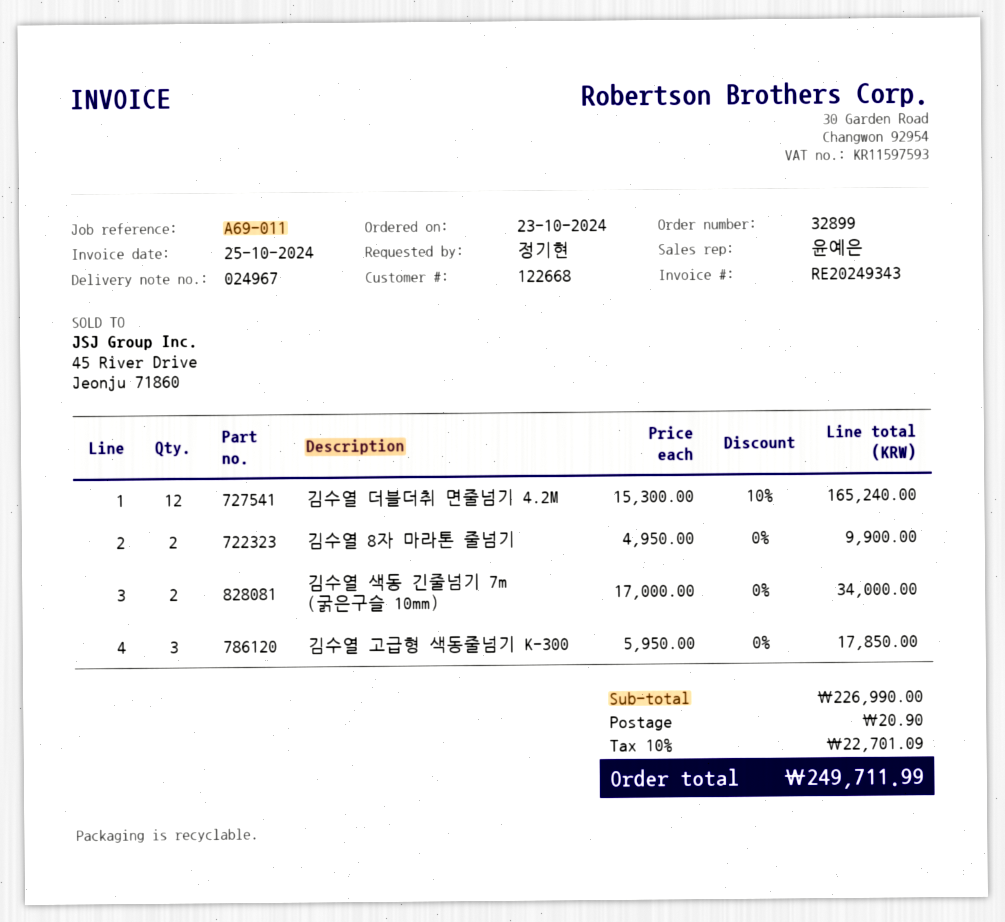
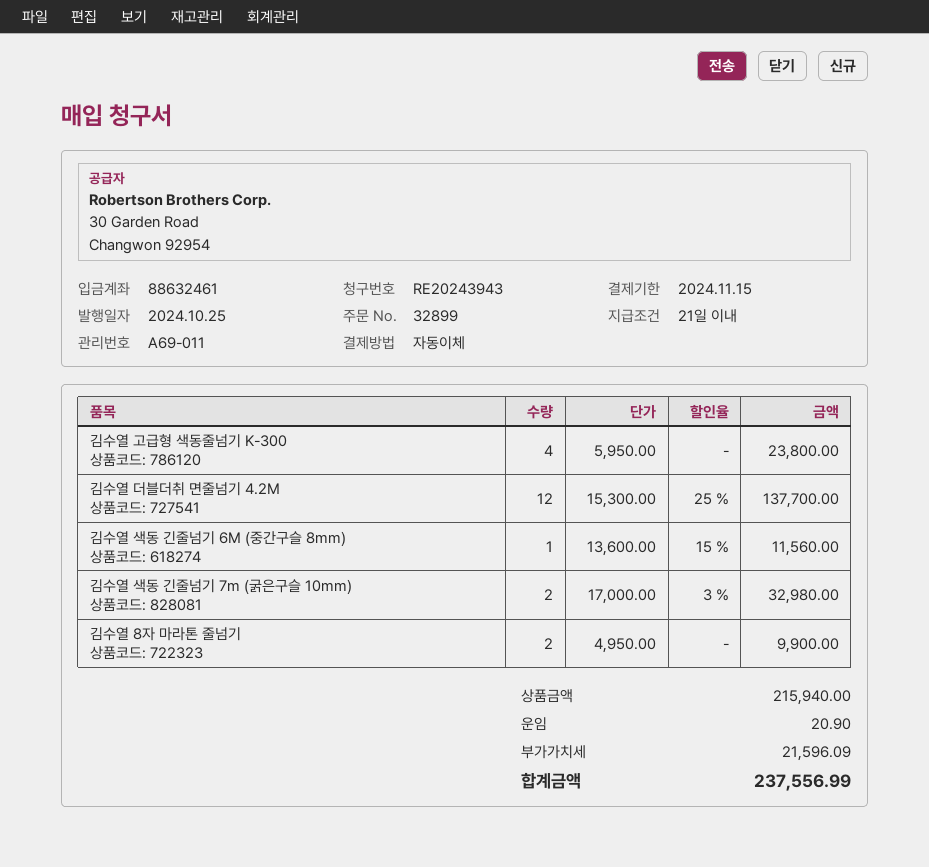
invoice number: RE20249343 -> RE20243943
김수열 더블더취 면줄넘기 4.2M: 12 x 15300.00 - 10% = 165240.00 -> 12 x 15300.00 - 25% = 137700.00
김수열 색동 긴줄넘기 7m (굵은구슬 10mm): 2 x 17000.00 = 34000.00 -> 2 x 17000.00 - 3% = 32980.00
김수열 고급형 색동줄넘기 K-300: 3 x 5950.00 = 17850.00 -> 4 x 5950.00 = 23800.00
김수열 색동 긴줄넘기 6M (중간구슬 8mm): none -> 1 x 13600.00 - 15% = 11560.00
subtotal: 226990.00 -> 215940.00
tax: 22701.09 -> 21596.09
total: 249711.99 -> 237556.99

